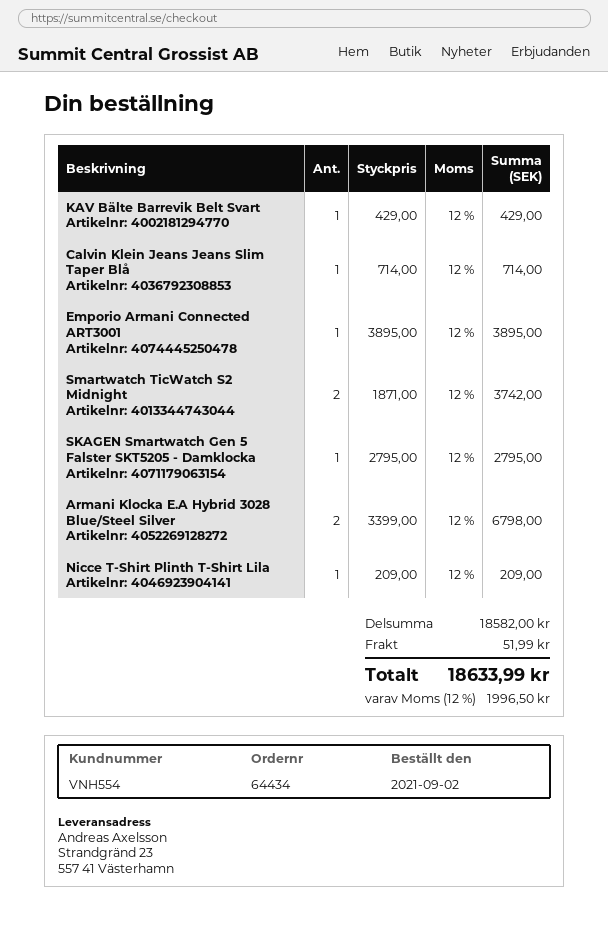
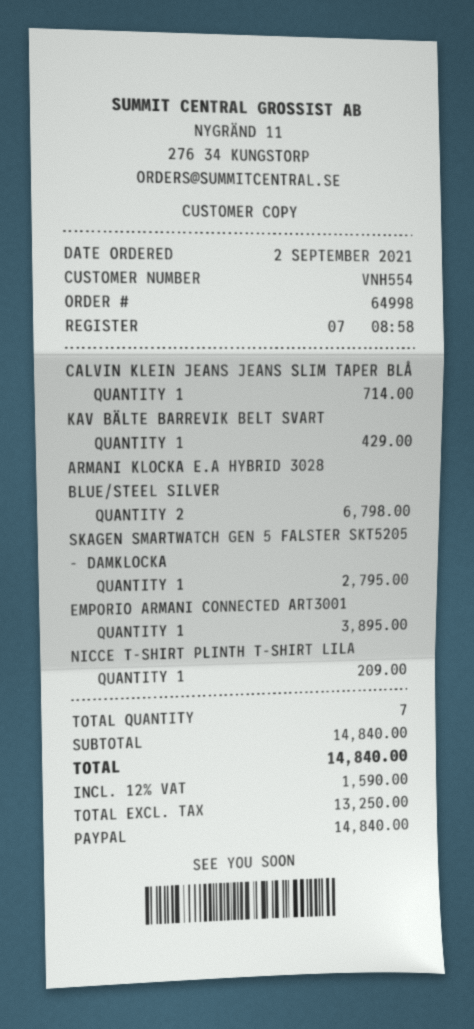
order number: 64434 -> 64998
Smartwatch TicWatch S2 Midnight: 2 for 3742.00 -> none
subtotal: 18582.00 -> 14840.00
shipping: 51.99 -> none
tax: 12% = 1996.50 -> 12% = 1590.00
total: 18633.99 -> 14840.00

